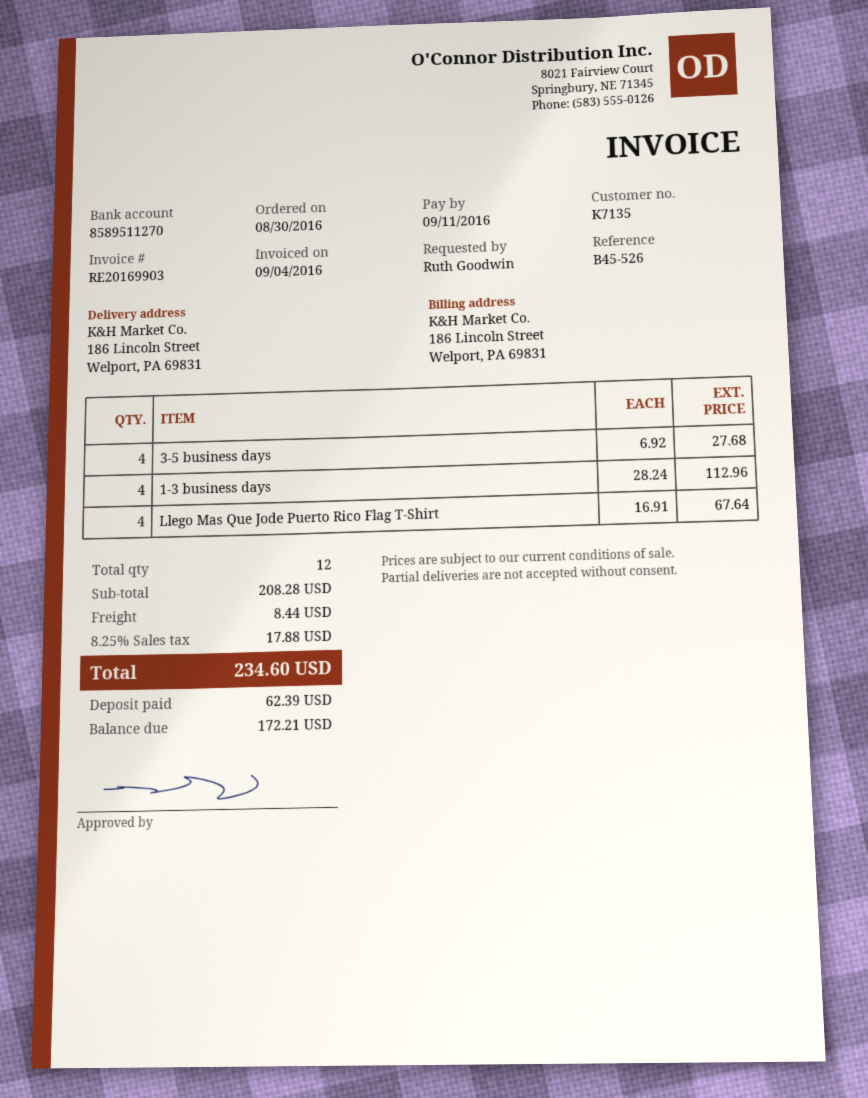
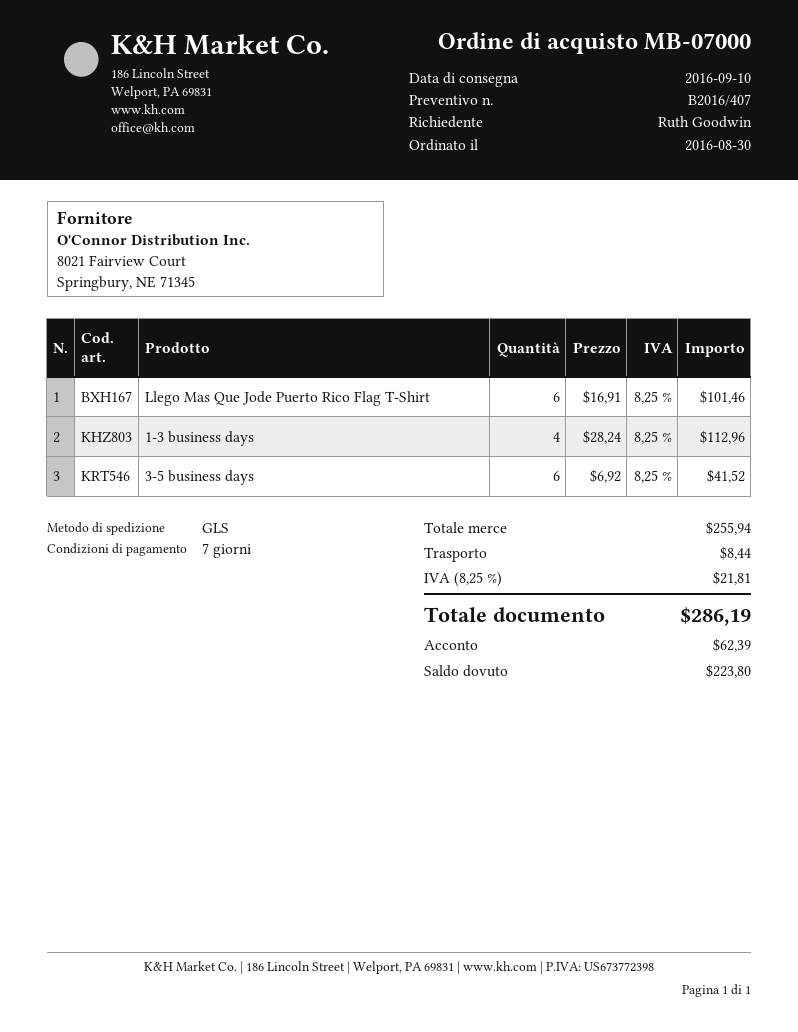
3-5 business days: 4 x 6.92 = 27.68 -> 6 x 6.92 = 41.52
Llego Mas Que Jode Puerto Rico Flag T-Shirt: 4 x 16.91 = 67.64 -> 6 x 16.91 = 101.46
subtotal: 208.28 -> 255.94
tax: 8.25% = 17.88 -> 8.25% = 21.81
total: 234.60 -> 286.19
balance: 172.21 -> 223.80

